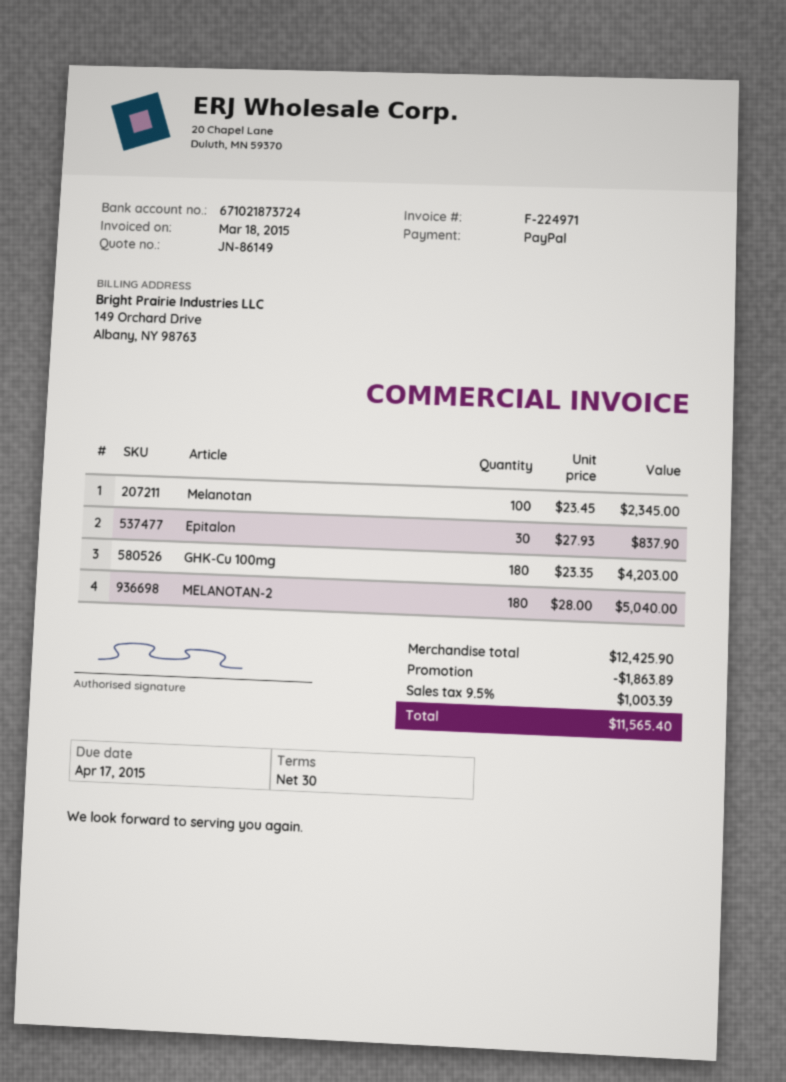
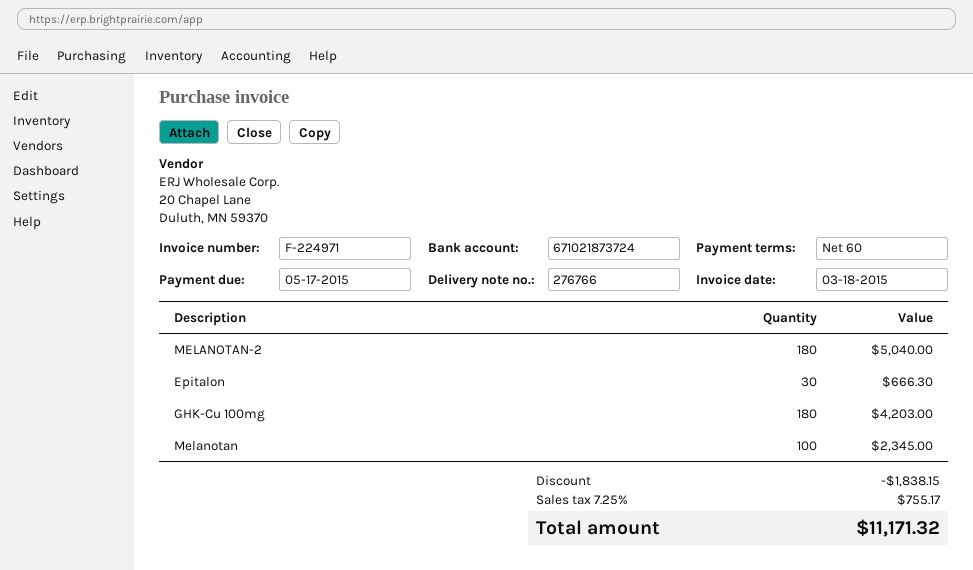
payment terms: 30 days -> 60 days
due date: 2015-04-17 -> 2015-05-17
Epitalon: 30 for 837.90 -> 30 for 666.30
discount: 1863.89 -> 1838.15
tax: 9.5% = 1003.39 -> 7.25% = 755.17
total: 11565.40 -> 11171.32

